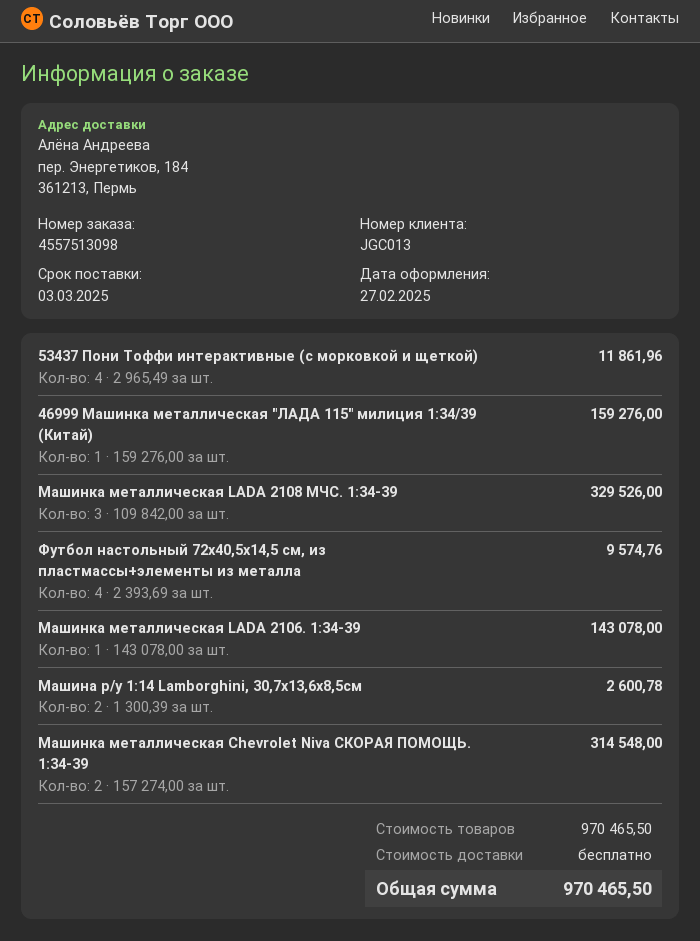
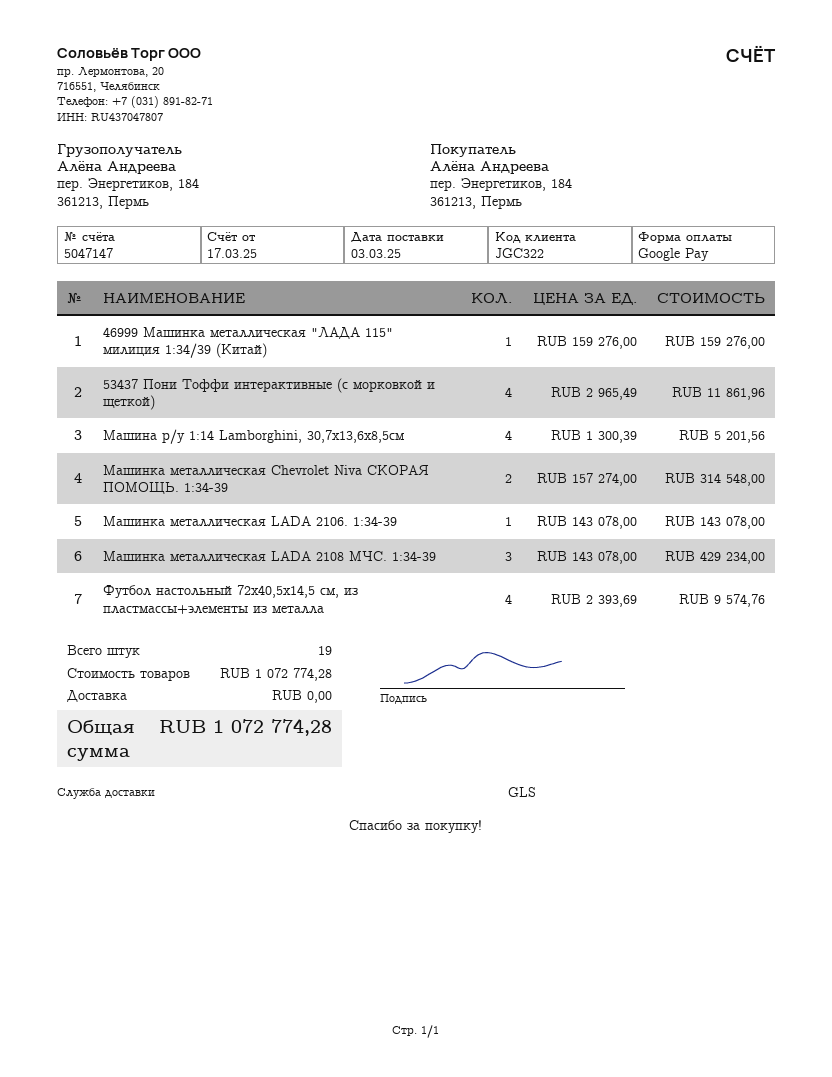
customer number: JGC013 -> JGC322
Машинка металлическая LADA 2108 МЧС. 1:34-39: 3 x 109842.00 = 329526.00 -> 3 x 143078.00 = 429234.00
Машина р/у 1:14 Lamborghini, 30,7х13,6х8,5см: 2 x 1300.39 = 2600.78 -> 4 x 1300.39 = 5201.56
subtotal: 970465.50 -> 1072774.28
total: 970465.50 -> 1072774.28

